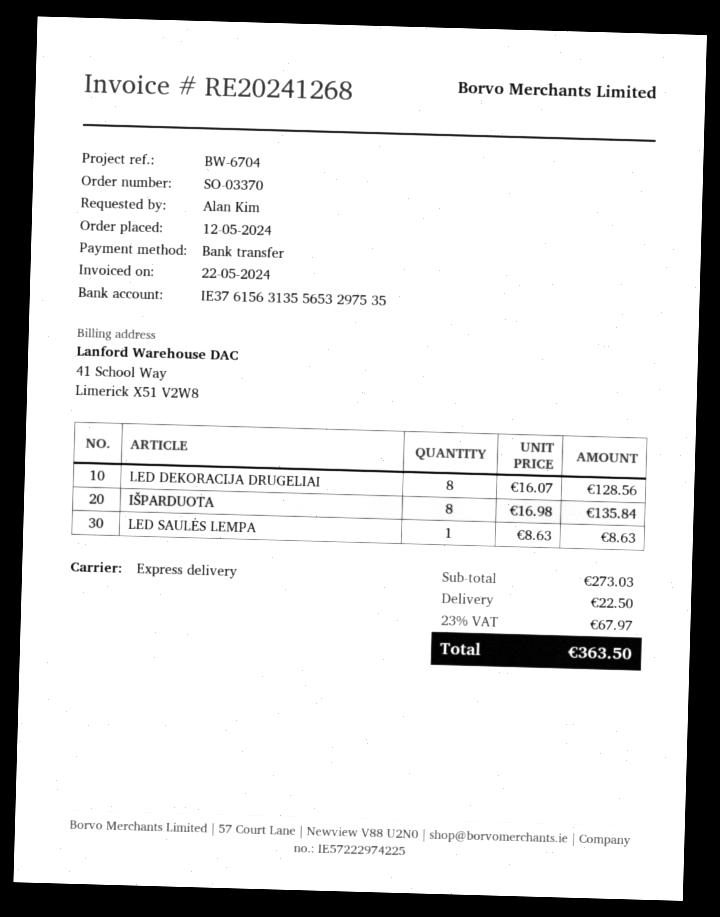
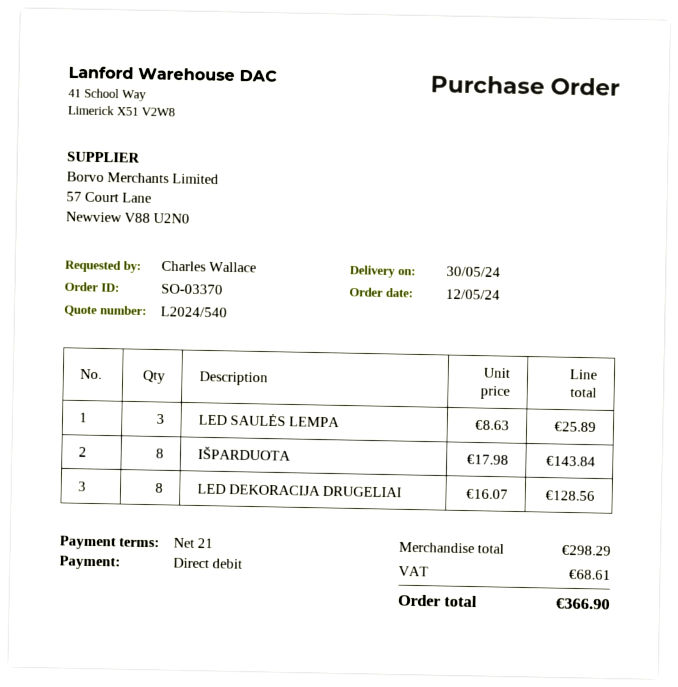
ordered by: Alan Kim -> Charles Wallace
payment method: bank transfer -> direct debit
IŠPARDUOTA: 8 x 16.98 = 135.84 -> 8 x 17.98 = 143.84
LED SAULĖS LEMPA: 1 x 8.63 = 8.63 -> 3 x 8.63 = 25.89
subtotal: 273.03 -> 298.29
shipping: 22.50 -> none
tax: 67.97 -> 68.61
total: 363.50 -> 366.90

